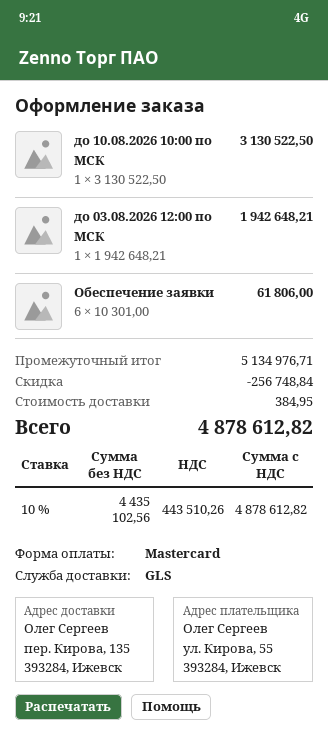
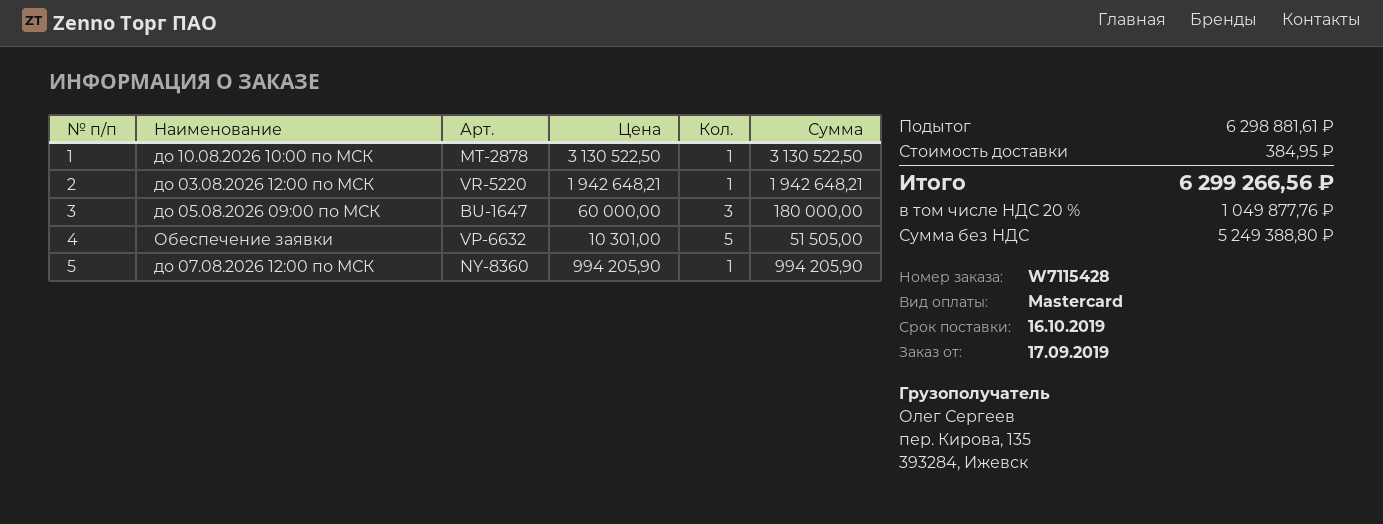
Обеспечение заявки: 6 x 10301.00 = 61806.00 -> 5 x 10301.00 = 51505.00
до 05.08.2026 09:00 по МСК: none -> 3 x 60000.00 = 180000.00
до 07.08.2026 12:00 по МСК: none -> 1 x 994205.90 = 994205.90
subtotal: 5134976.71 -> 6298881.61
discount: 256748.84 -> none
net: 4435102.56 -> 5249388.80
tax: 10% = 443510.26 -> 20% = 1049877.76
total: 4878612.82 -> 6299266.56

